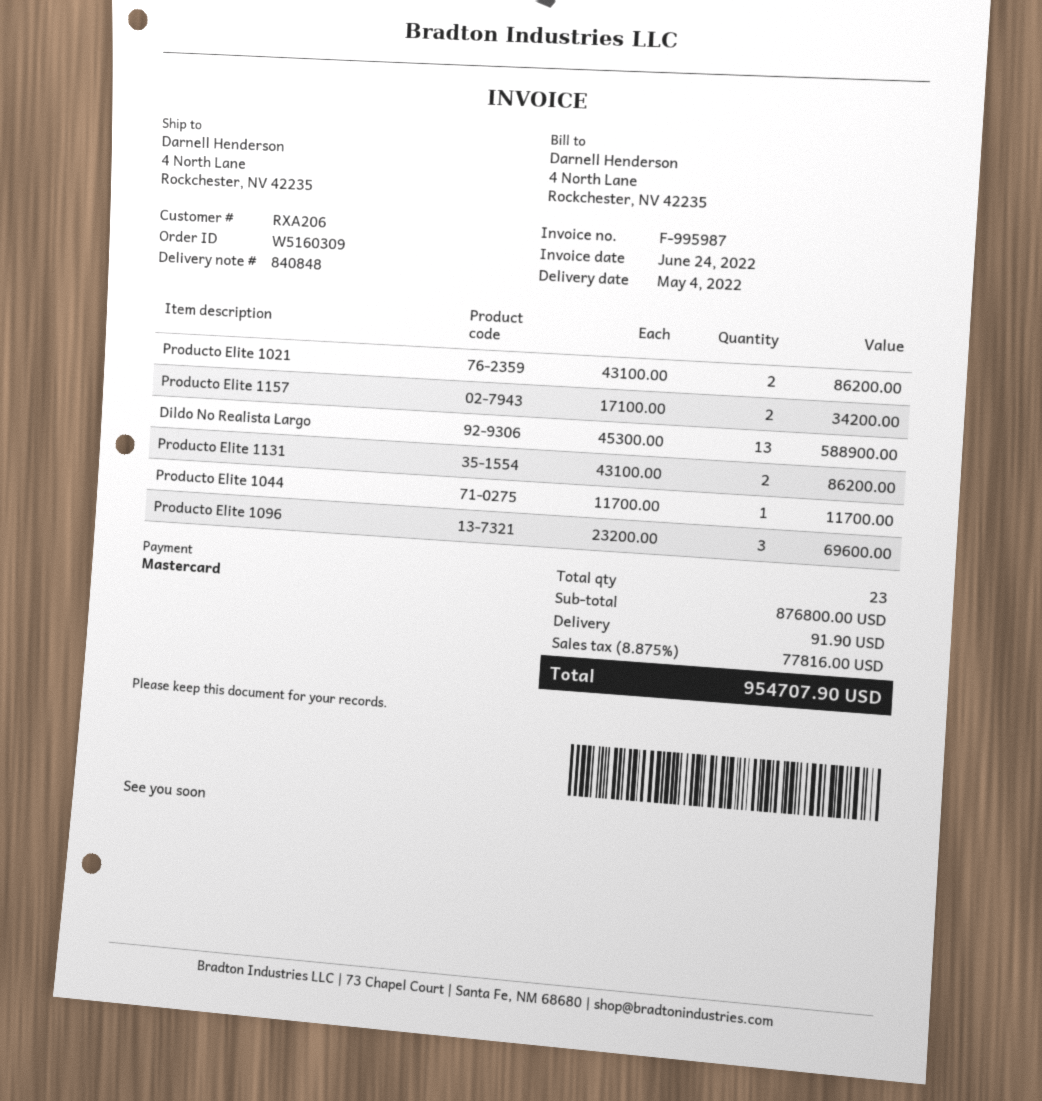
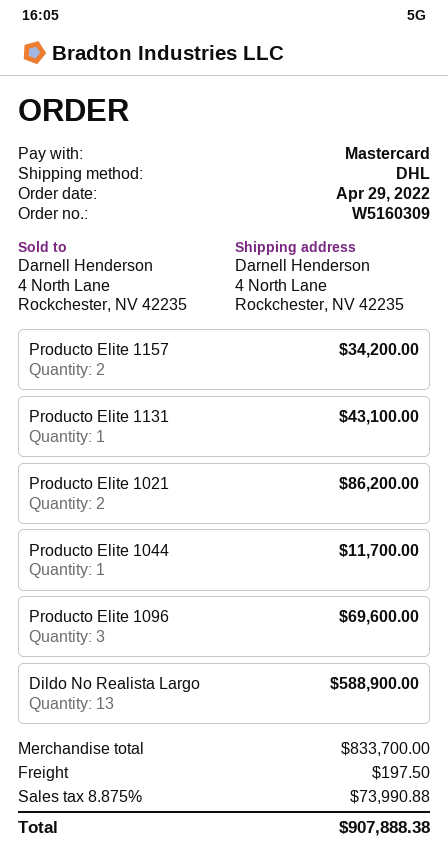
Producto Elite 1131: 2 for 86200.00 -> 1 for 43100.00
subtotal: 876800.00 -> 833700.00
shipping: 91.90 -> 197.50
tax: 8.875% = 77816.00 -> 8.875% = 73990.88
total: 954707.90 -> 907888.38

